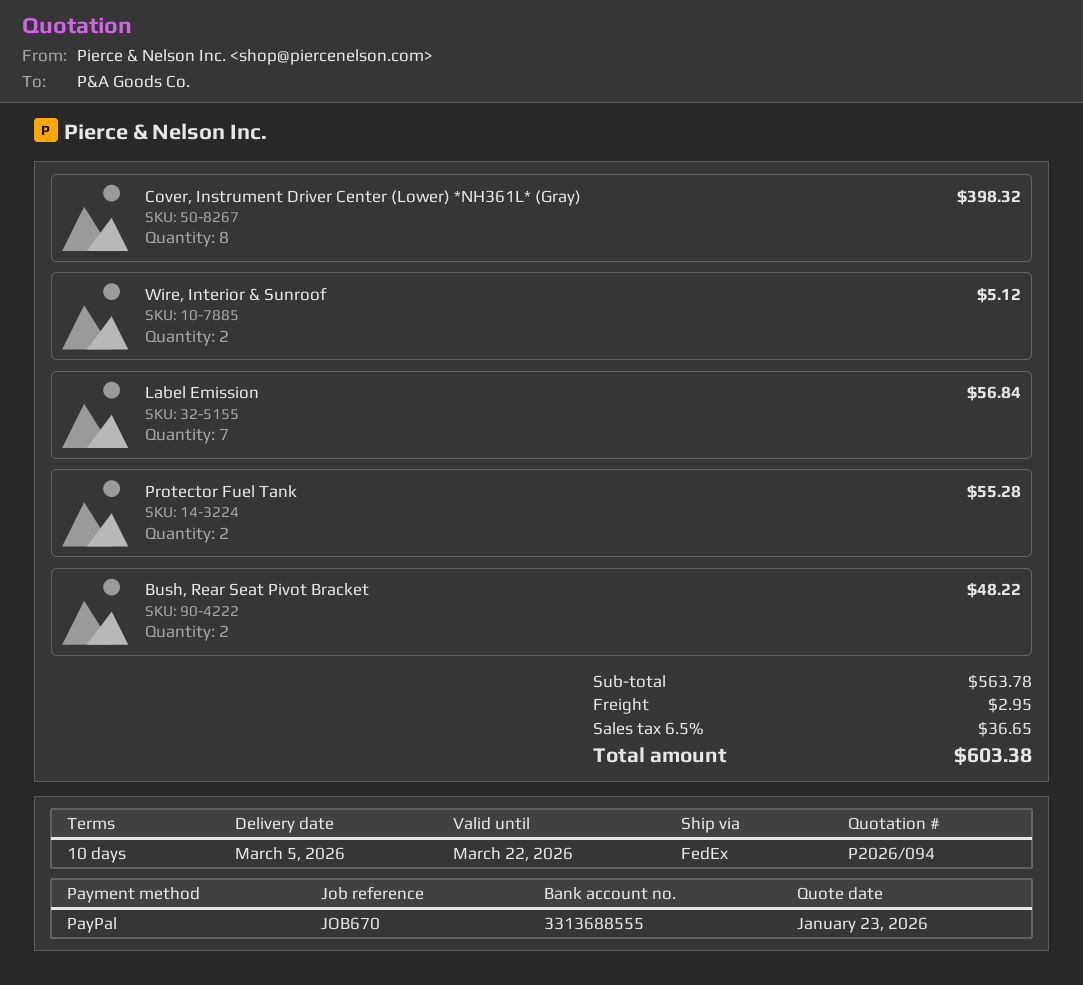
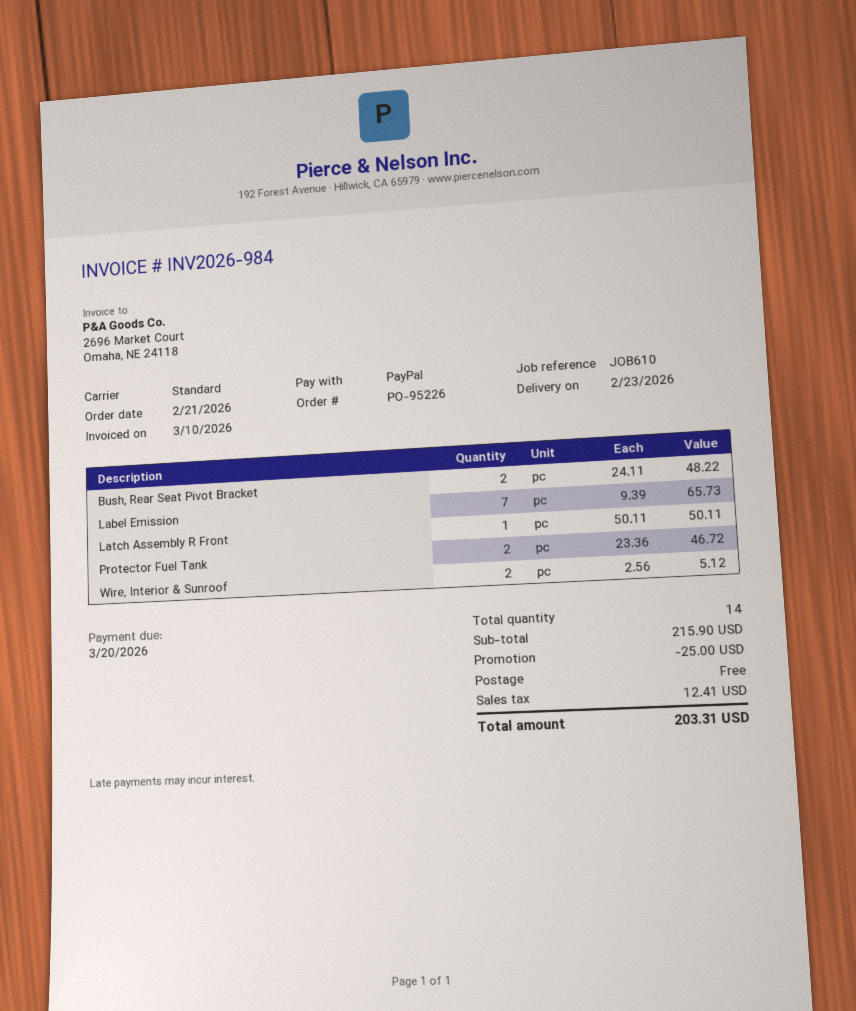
delivery date: 2026-03-05 -> 2026-02-23
reference: JOB670 -> JOB610
shipping method: FedEx -> standard
Cover, Instrument Driver Center (Lower) *NH361L* (Gray): 8 for 398.32 -> none
Label Emission: 7 for 56.84 -> 7 for 65.73
Protector Fuel Tank: 2 for 55.28 -> 2 for 46.72
Latch Assembly R Front: none -> 1 for 50.11
subtotal: 563.78 -> 215.90
discount: none -> 25.00
shipping: 2.95 -> 0.00
tax: 36.65 -> 12.41
total: 603.38 -> 203.31

